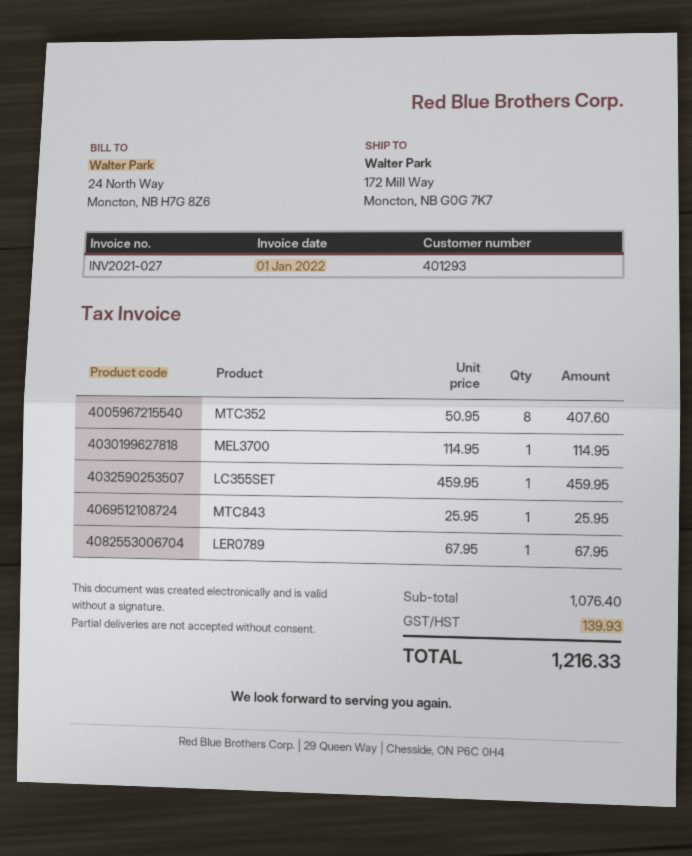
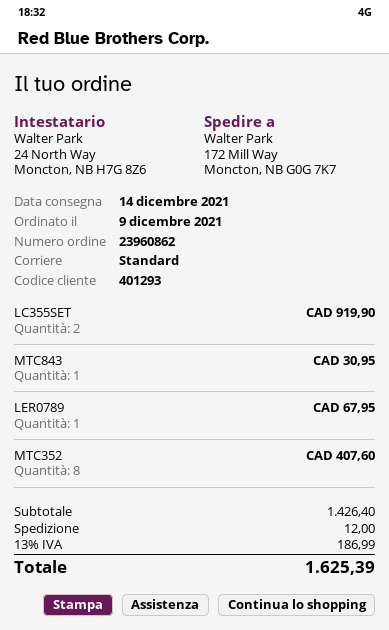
MEL3700: 1 for 114.95 -> none
LC355SET: 1 for 459.95 -> 2 for 919.90
MTC843: 1 for 25.95 -> 1 for 30.95
subtotal: 1076.40 -> 1426.40
shipping: none -> 12.00
tax: 139.93 -> 186.99
total: 1216.33 -> 1625.39

